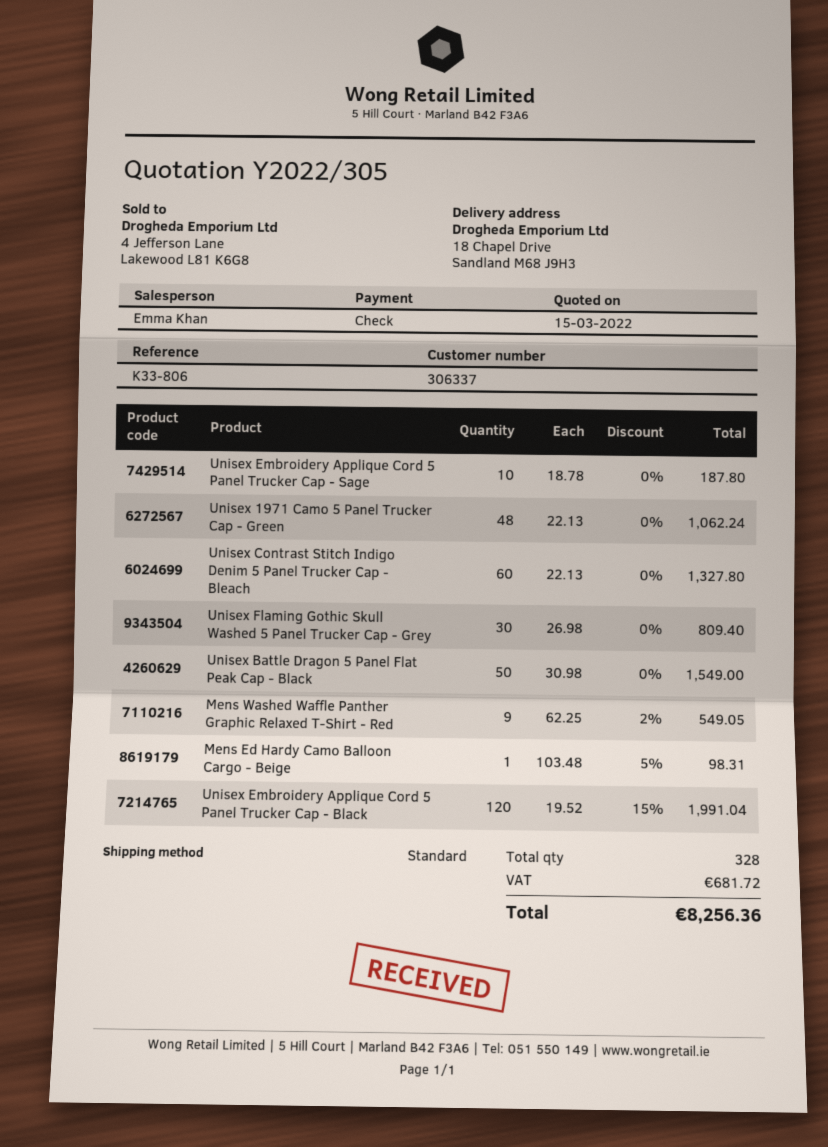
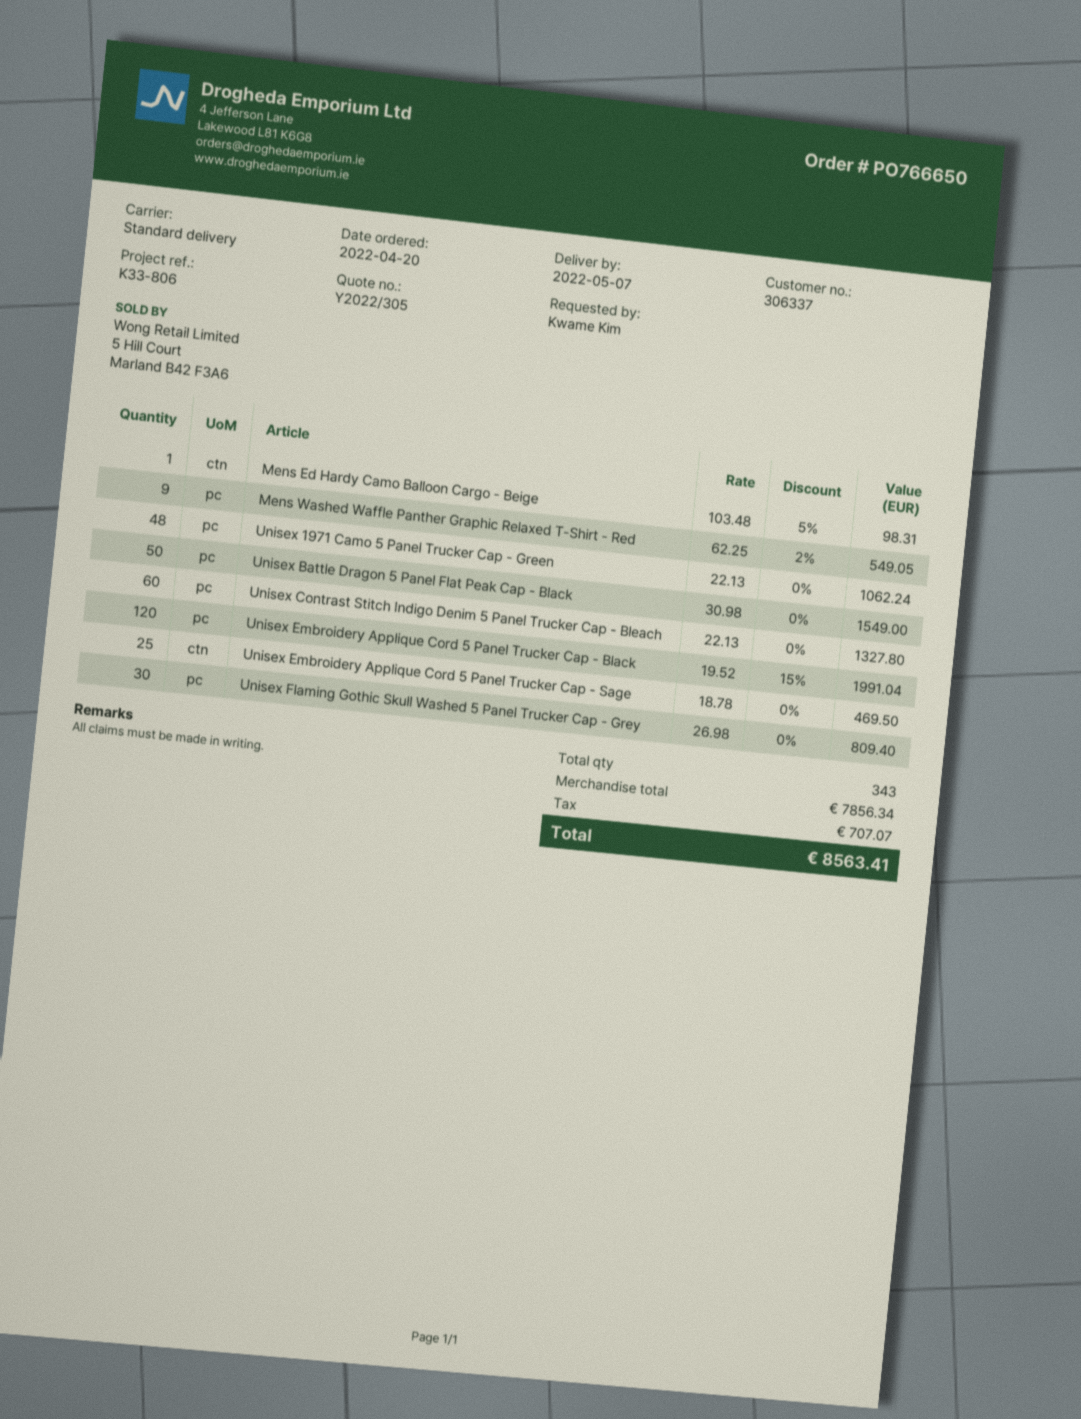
Unisex Embroidery Applique Cord 5 Panel Trucker Cap - Sage: 10 x 18.78 = 187.80 -> 25 x 18.78 = 469.50
total quantity: 328 -> 343
tax: 681.72 -> 707.07
total: 8256.36 -> 8563.41

